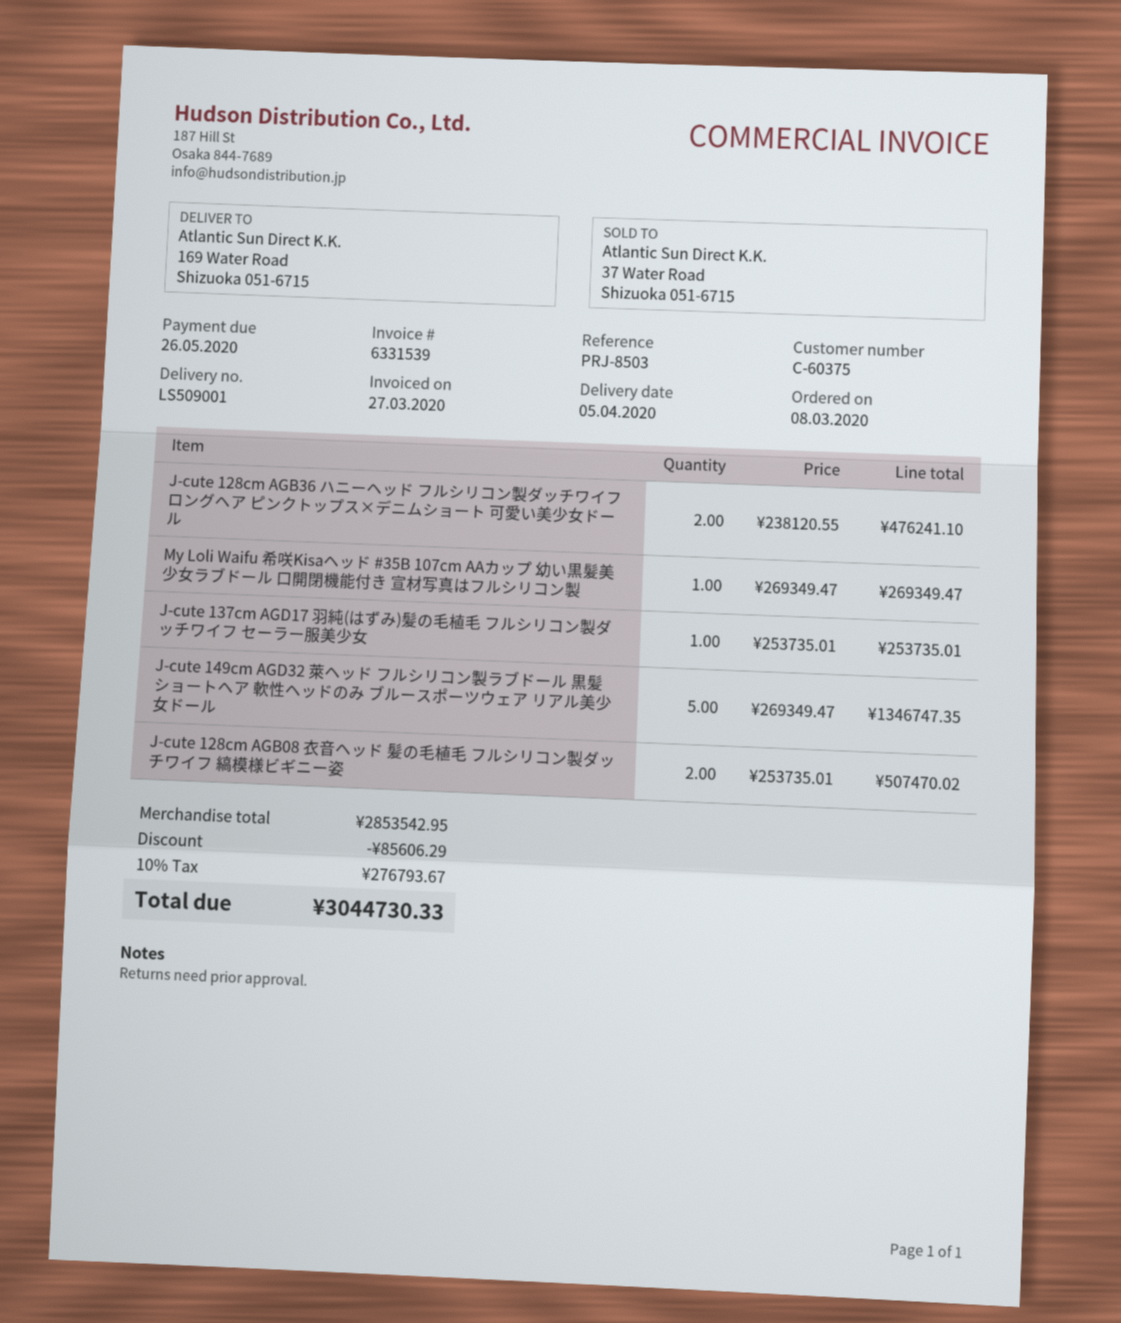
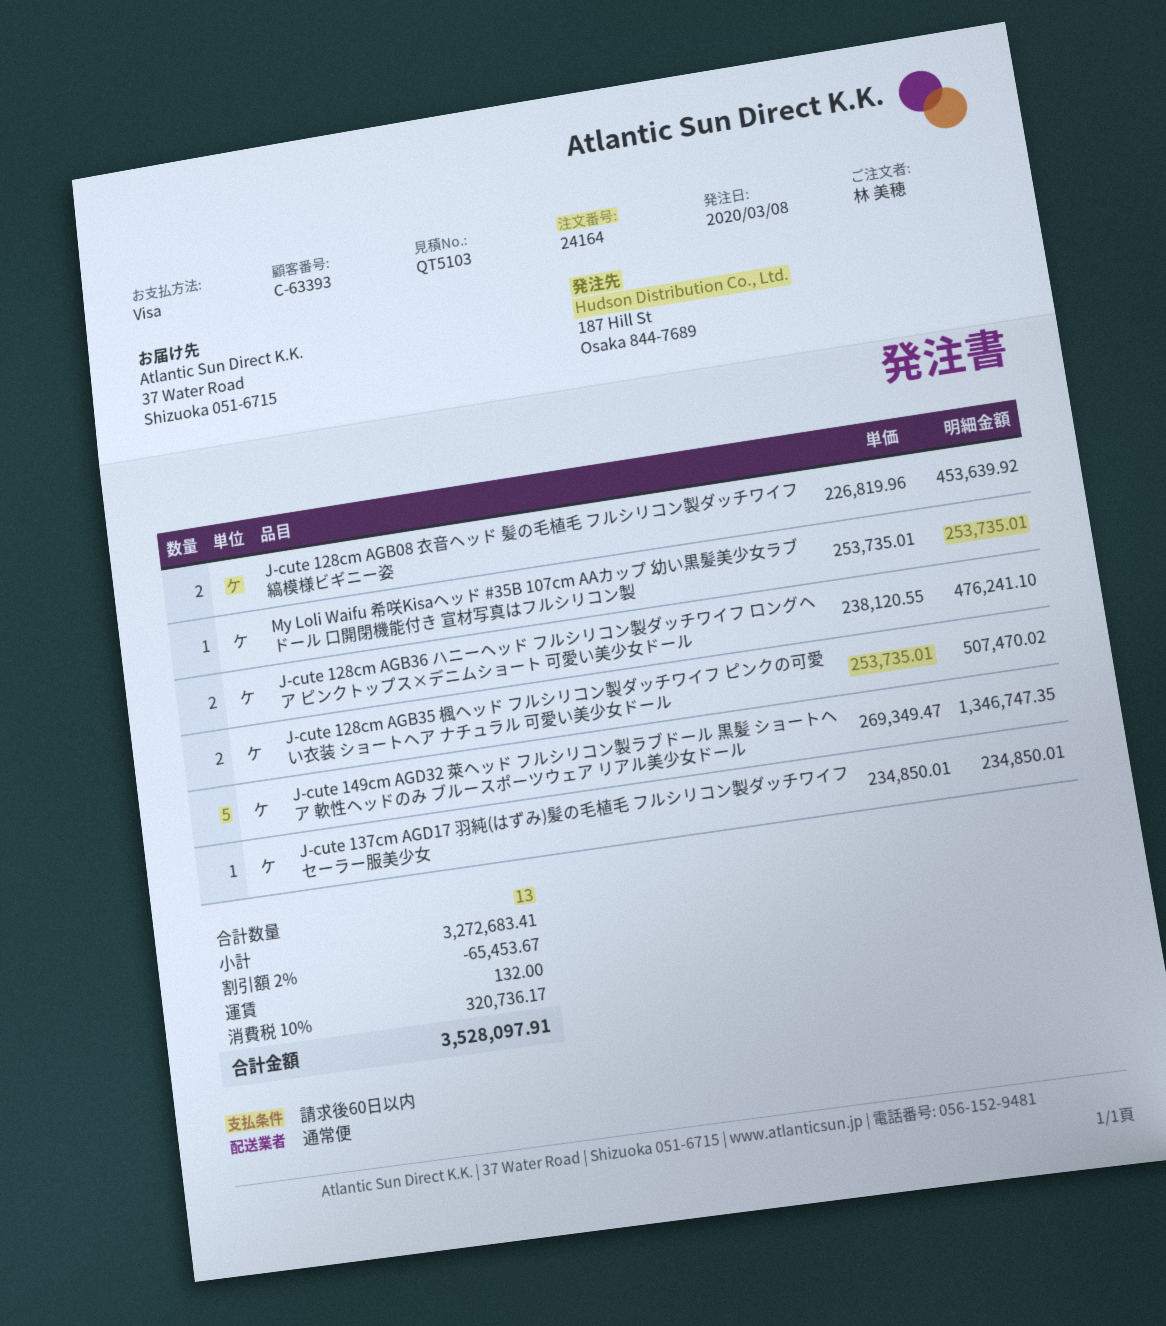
customer number: C-60375 -> C-63393
ship to: 169 Water Road, Shizuoka 051-6715 -> 37 Water Road, Shizuoka 051-6715
My Loli Waifu 希咲Kisaヘッド #35B 107cm AAカップ 幼い黒髪美少女ラブドール 口開閉機能付き 宣材写真はフルシリコン製: 1 x 269349.47 = 269349.47 -> 1 x 253735.01 = 253735.01
J-cute 137cm AGD17 羽純(はずみ)髪の毛植毛 フルシリコン製ダッチワイフ セーラー服美少女: 1 x 253735.01 = 253735.01 -> 1 x 234850.01 = 234850.01
J-cute 128cm AGB08 衣音ヘッド 髪の毛植毛 フルシリコン製ダッチワイフ 縞模様ビギニー姿: 2 x 253735.01 = 507470.02 -> 2 x 226819.96 = 453639.92
J-cute 128cm AGB35 楓ヘッド フルシリコン製ダッチワイフ ピンクの可愛い衣装 ショートヘア ナチュラル 可愛い美少女ドール: none -> 2 x 253735.01 = 507470.02
subtotal: 2853542.95 -> 3272683.41
discount: 85606.29 -> 65453.67
shipping: none -> 132.00
tax: 10% = 276793.67 -> 10% = 320736.17
total: 3044730.33 -> 3528097.91

